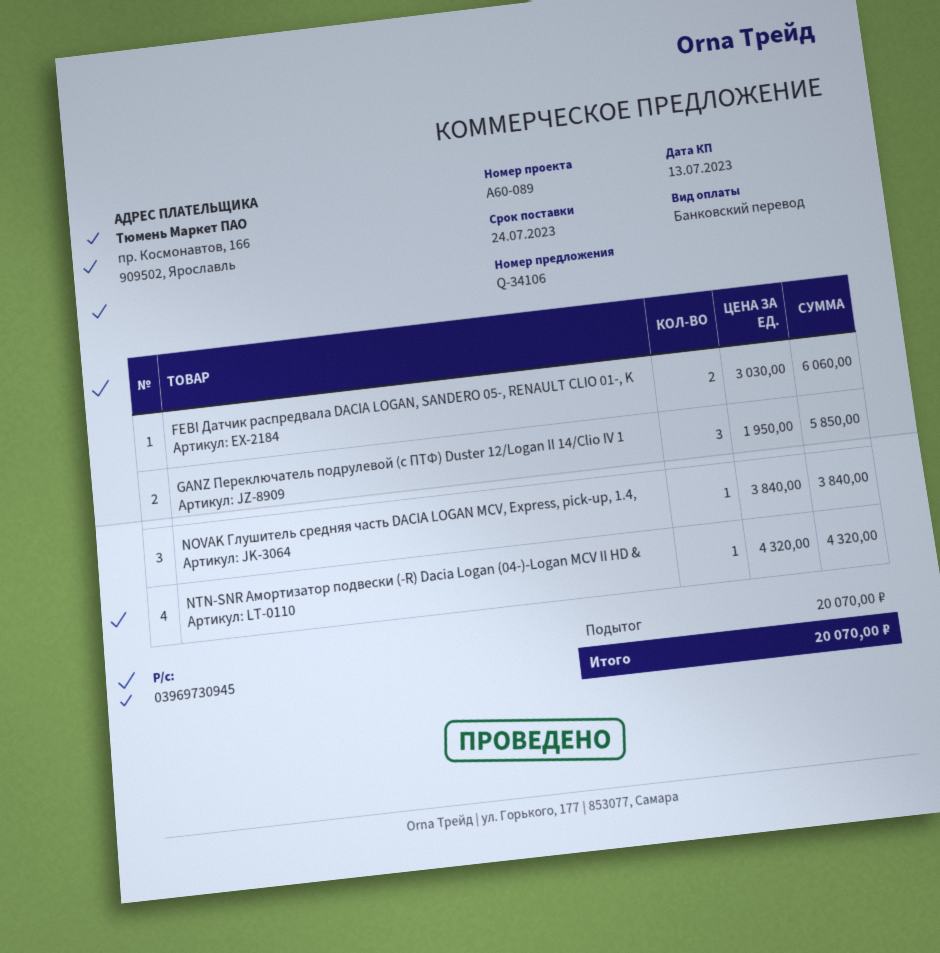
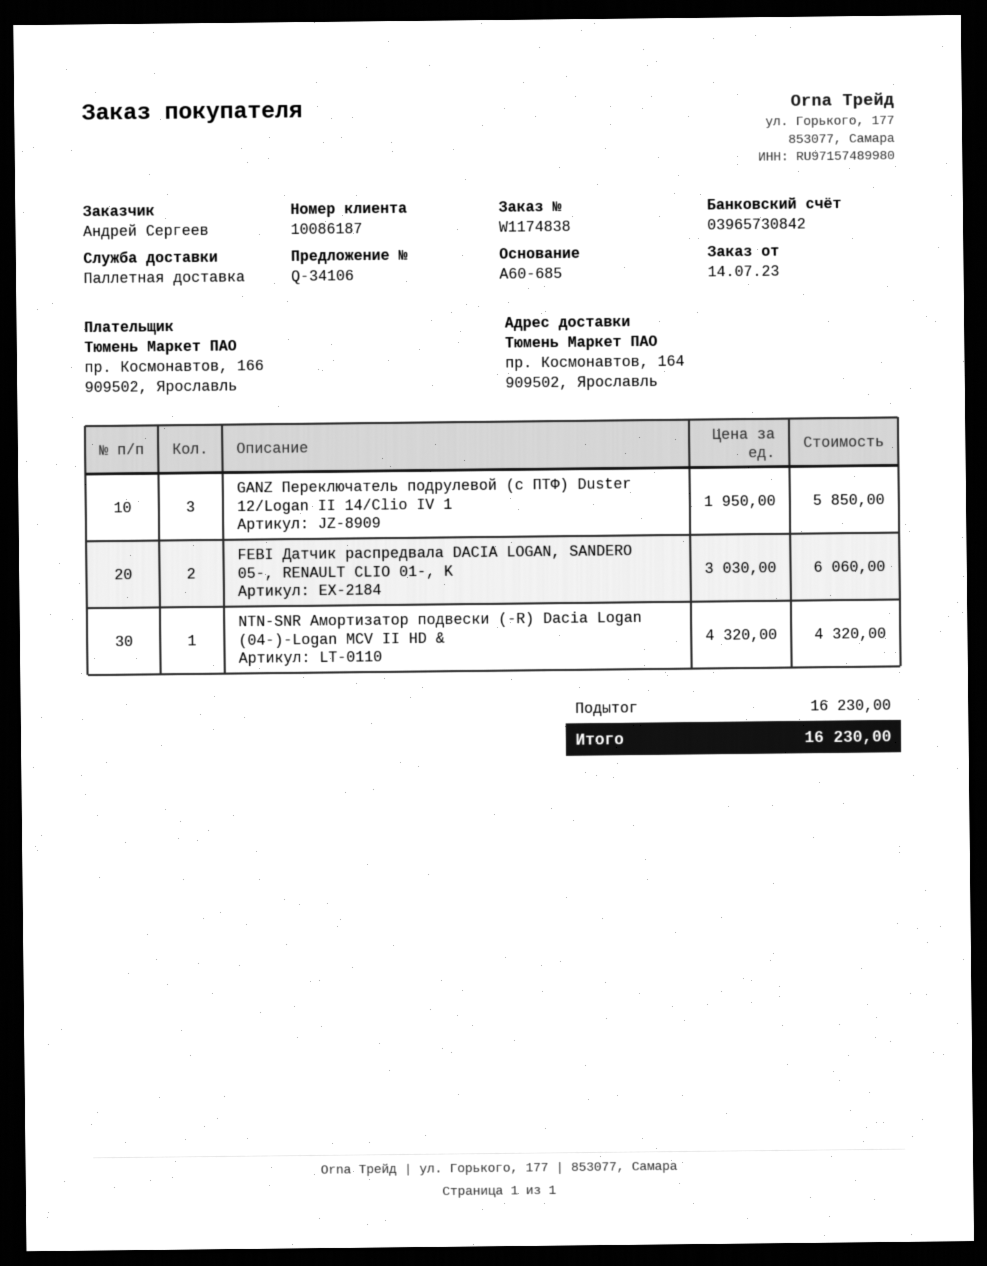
reference: A60-089 -> A60-685
bank account: 03969730945 -> 03965730842
NOVAK Глушитель средняя часть DACIA LOGAN MCV, Express, pick-up, 1.4,: 1 x 3840.00 = 3840.00 -> none
subtotal: 20070.00 -> 16230.00
total: 20070.00 -> 16230.00

